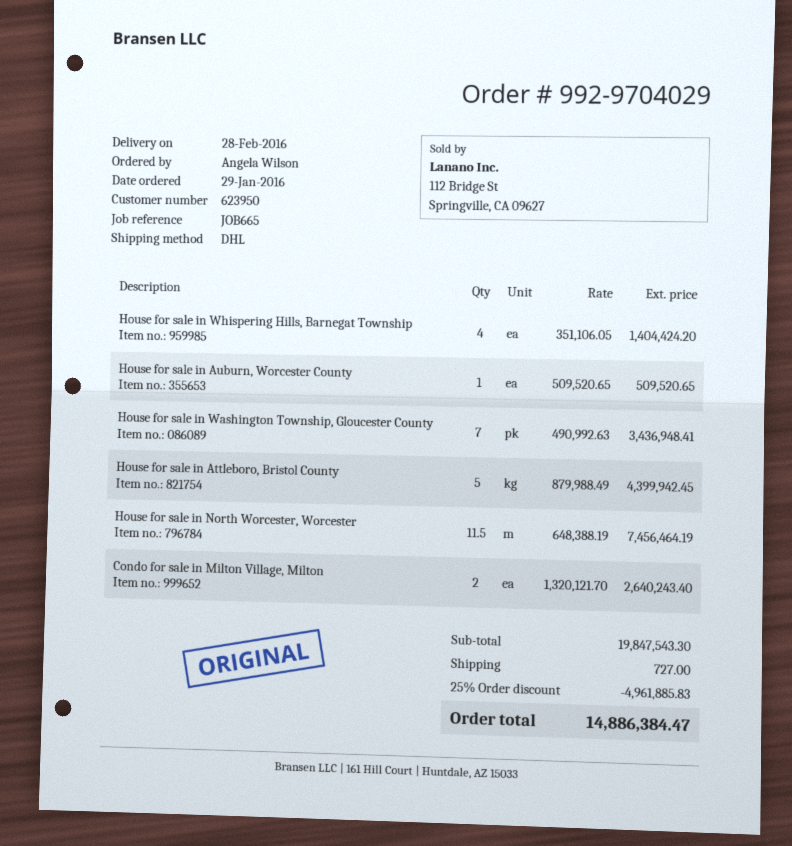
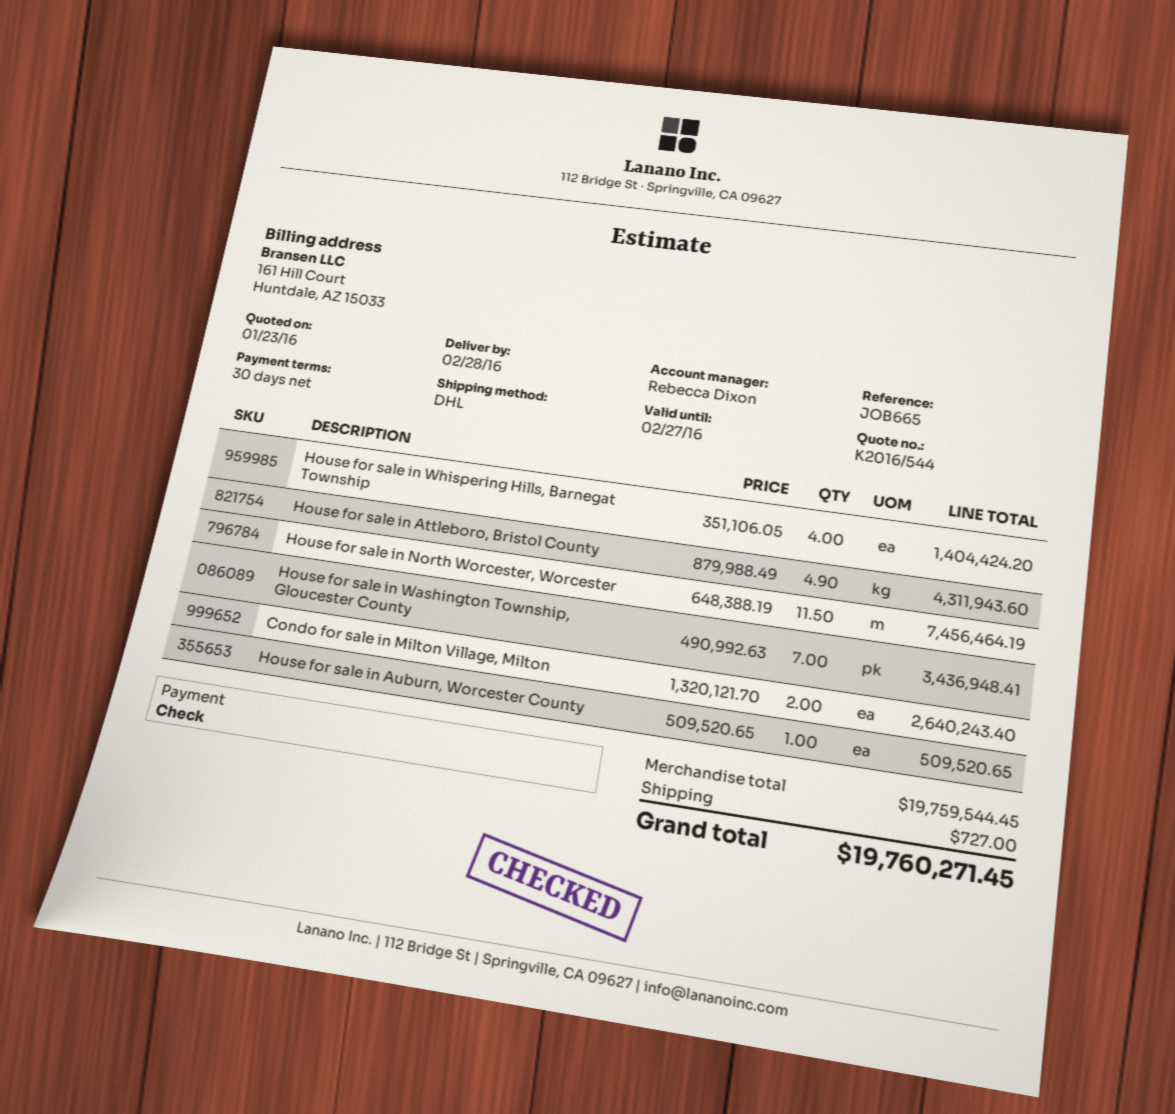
House for sale in Attleboro, Bristol County: 5 x 879988.49 = 4399942.45 -> 4.9 x 879988.49 = 4311943.60
subtotal: 19847543.30 -> 19759544.45
discount: 25% = 4961885.83 -> none
total: 14886384.47 -> 19760271.45

